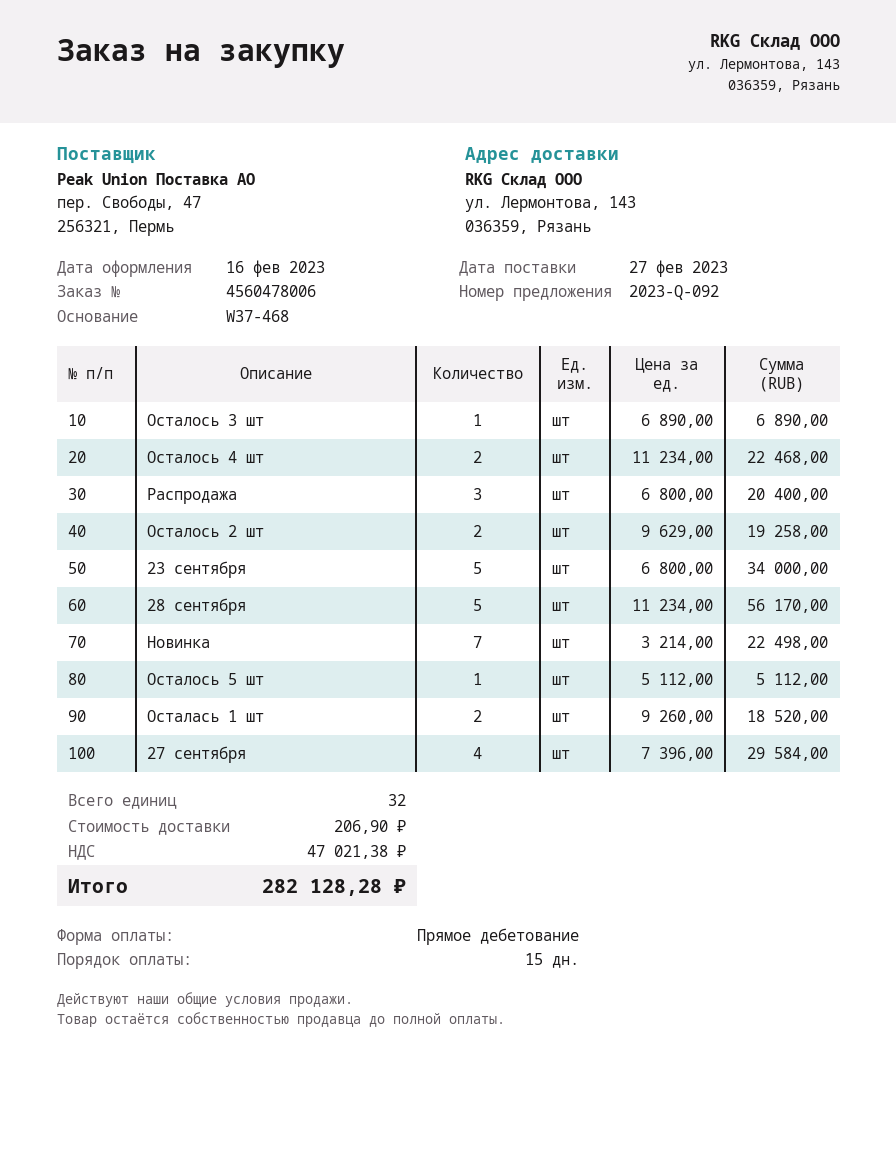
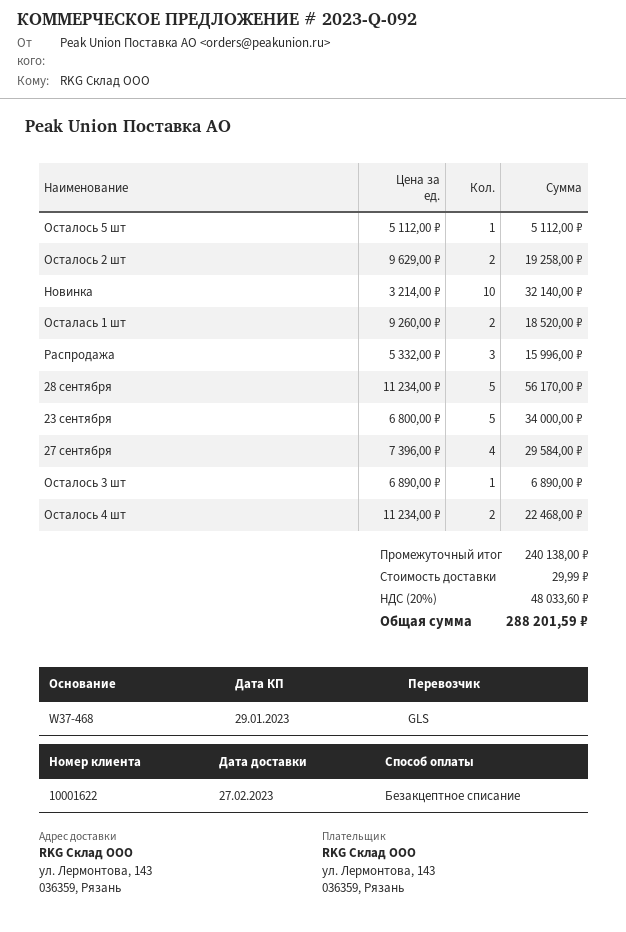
Распродажа: 3 x 6800.00 = 20400.00 -> 3 x 5332.00 = 15996.00
Новинка: 7 x 3214.00 = 22498.00 -> 10 x 3214.00 = 32140.00
shipping: 206.90 -> 29.99
tax: 47021.38 -> 48033.60
total: 282128.28 -> 288201.59

